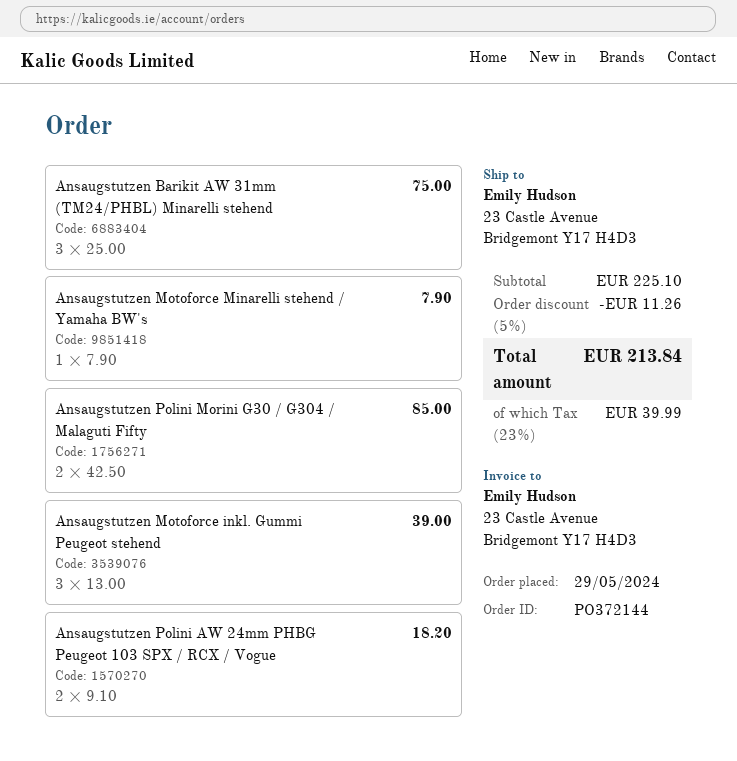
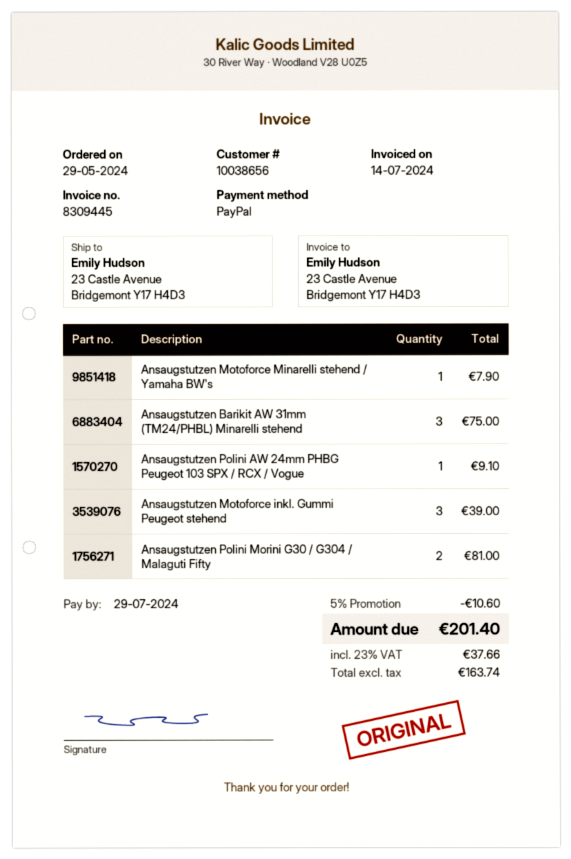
Ansaugstutzen Polini Morini G30 / G304 / Malaguti Fifty: 2 for 85.00 -> 2 for 81.00
Ansaugstutzen Polini AW 24mm PHBG Peugeot 103 SPX / RCX / Vogue: 2 for 18.20 -> 1 for 9.10
discount: 5% = 11.26 -> 5% = 10.60
tax: 23% = 39.99 -> 23% = 37.66
total: 213.84 -> 201.40

